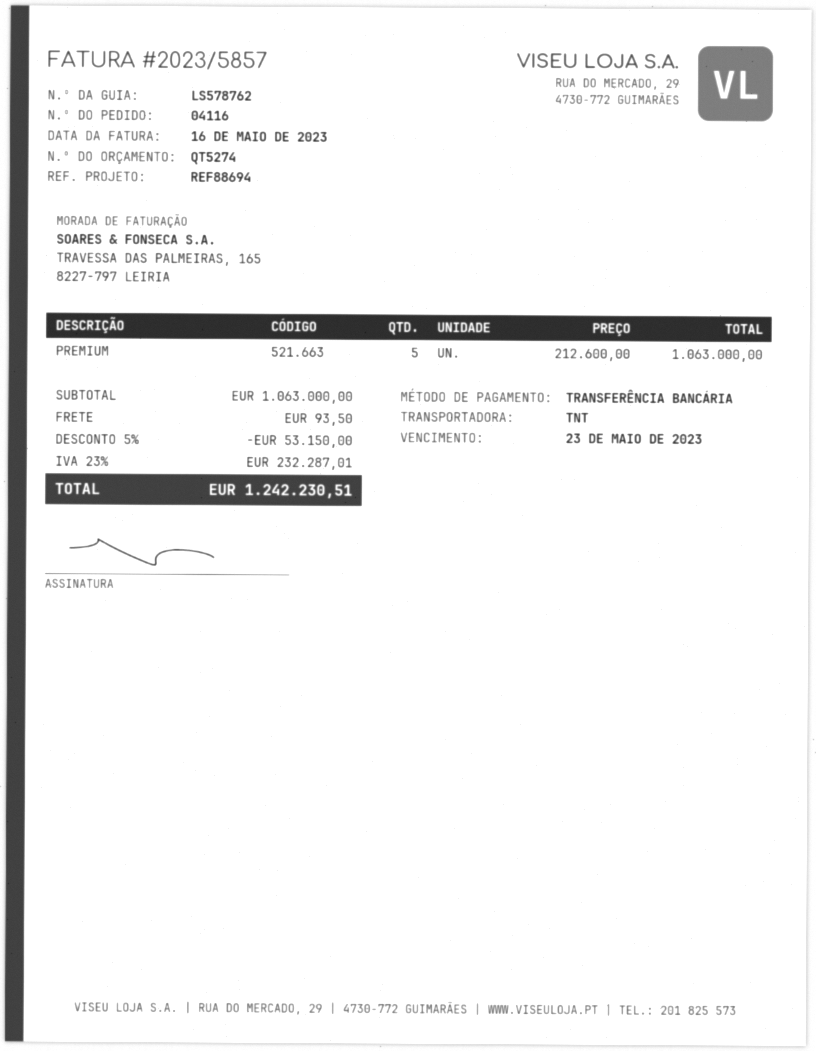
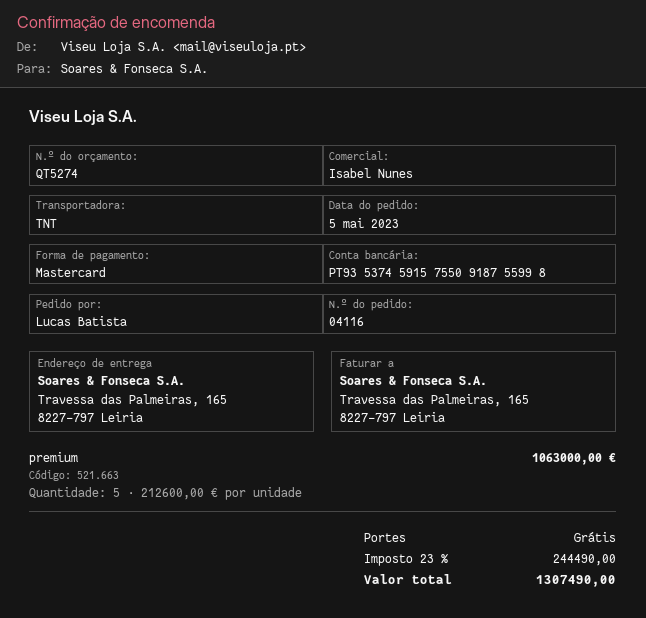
payment method: bank transfer -> Mastercard
discount: 5% = 53150.00 -> none
shipping: 93.50 -> 0.00
tax: 23% = 232287.01 -> 23% = 244490.00
total: 1242230.51 -> 1307490.00

